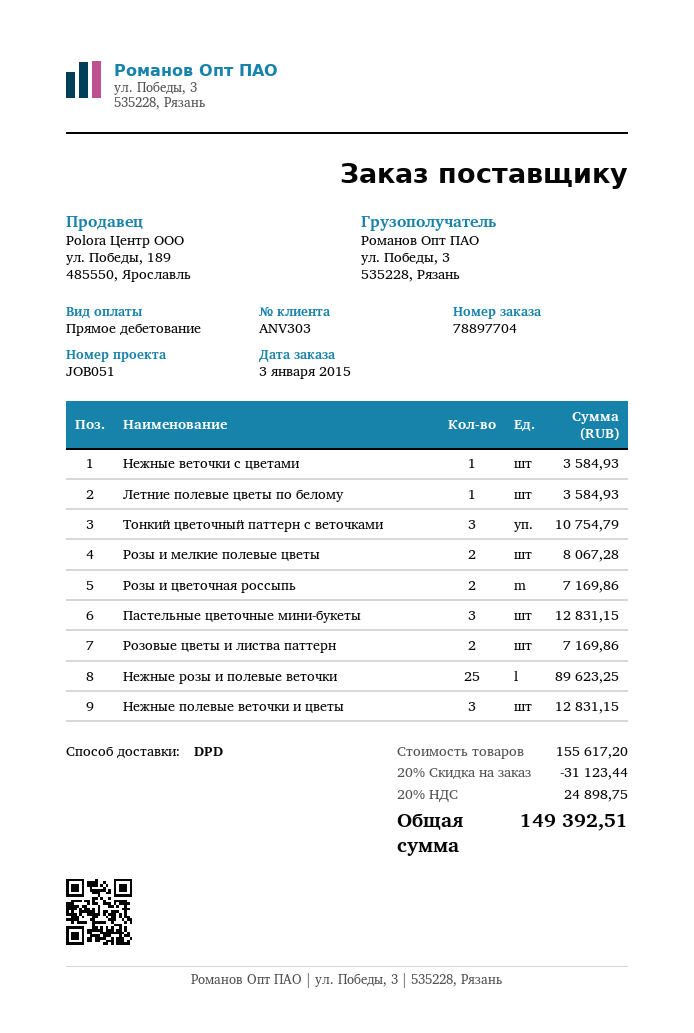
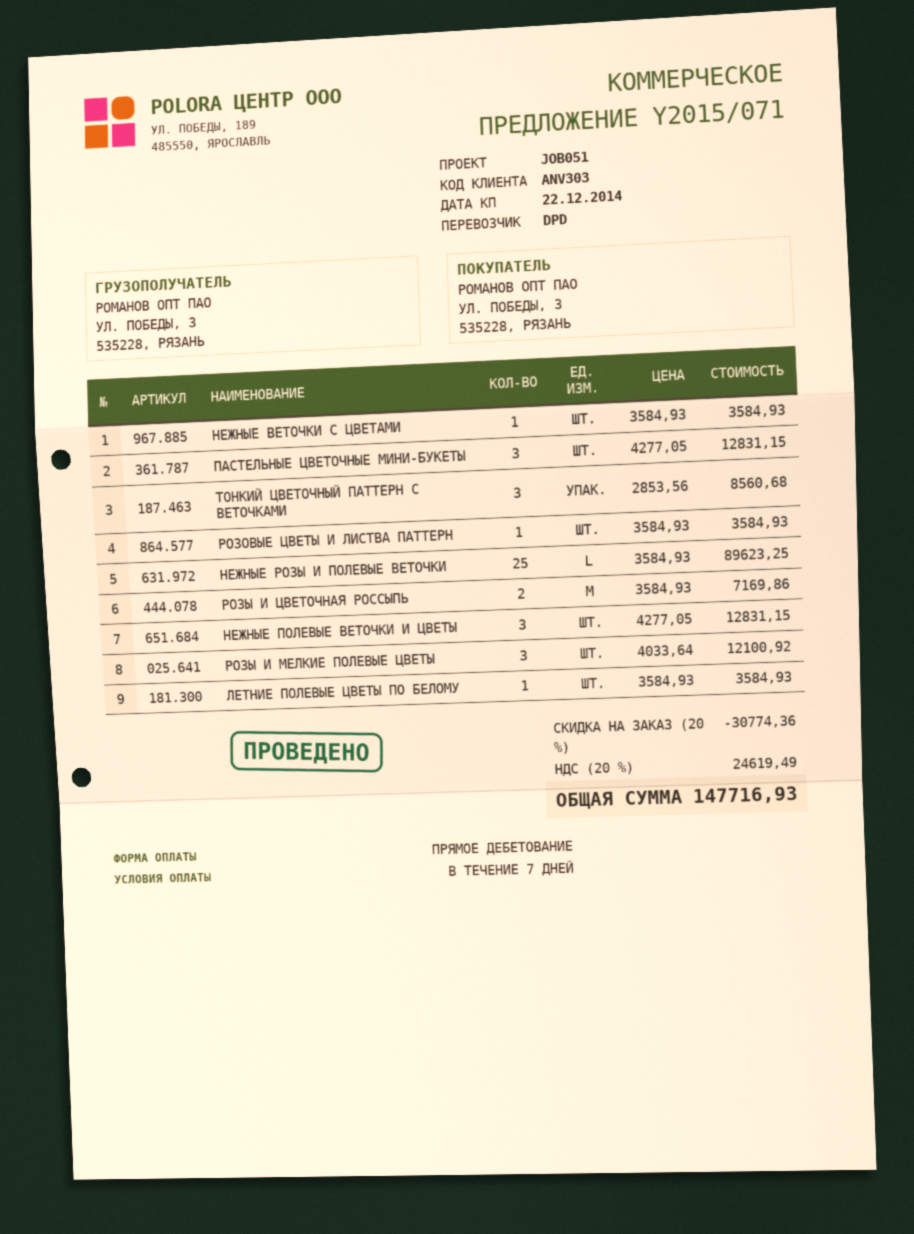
Тонкий цветочный паттерн с веточками: 3 for 10754.79 -> 3 for 8560.68
Розы и мелкие полевые цветы: 2 for 8067.28 -> 3 for 12100.92
Розовые цветы и листва паттерн: 2 for 7169.86 -> 1 for 3584.93
discount: 20% = 31123.44 -> 20% = 30774.36
tax: 20% = 24898.75 -> 20% = 24619.49
total: 149392.51 -> 147716.93

